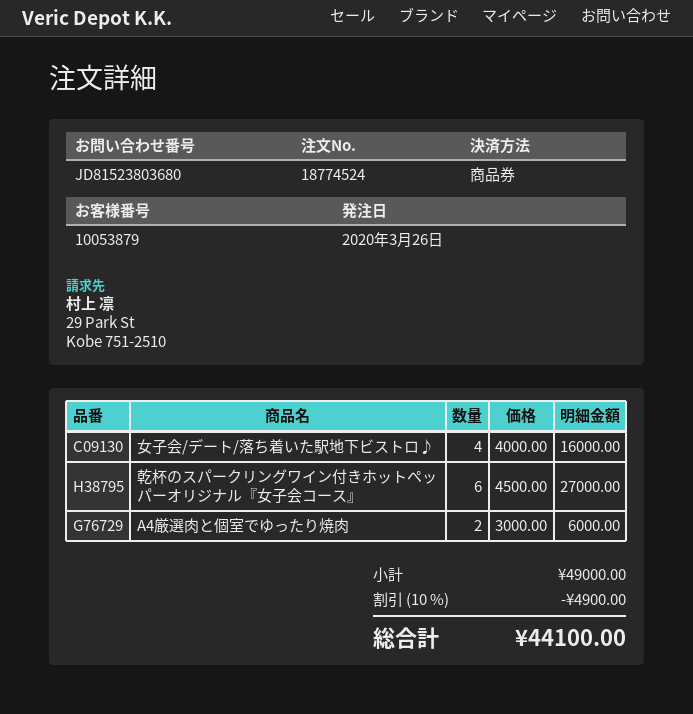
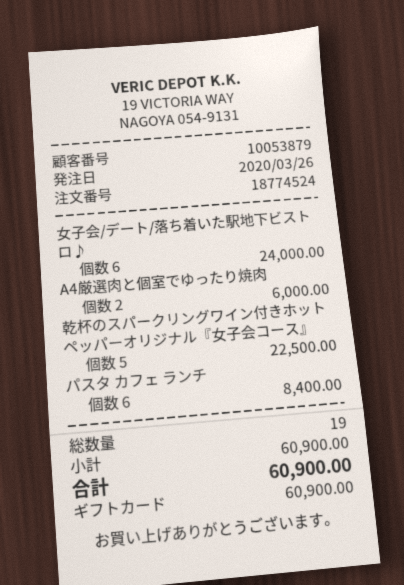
女子会/デート/落ち着いた駅地下ビストロ♪: 4 for 16000.00 -> 6 for 24000.00
乾杯のスパークリングワイン付きホットペッパーオリジナル『女子会コース』: 6 for 27000.00 -> 5 for 22500.00
パスタ カフェ ランチ: none -> 6 for 8400.00
subtotal: 49000.00 -> 60900.00
discount: 10% = 4900.00 -> none
total: 44100.00 -> 60900.00

